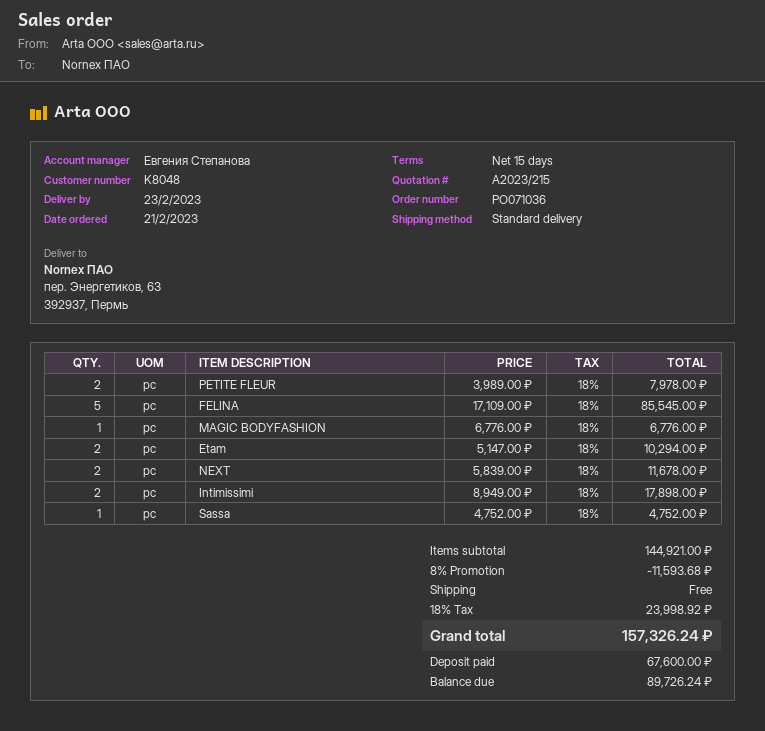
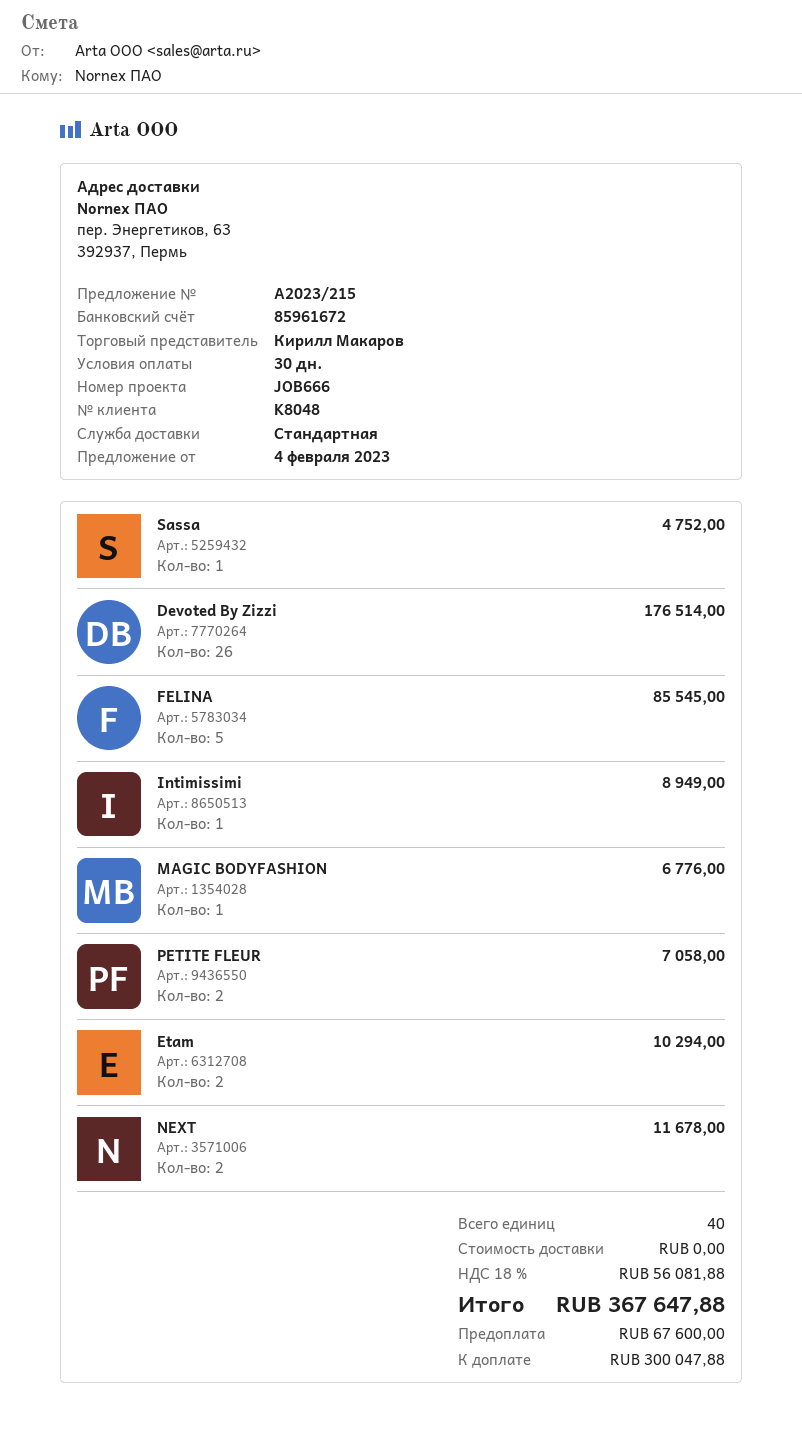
payment terms: 15 days -> 30 days
sales rep: Евгения Степанова -> Кирилл Макаров
PETITE FLEUR: 2 for 7978.00 -> 2 for 7058.00
Intimissimi: 2 for 17898.00 -> 1 for 8949.00
Devoted By Zizzi: none -> 26 for 176514.00
discount: 8% = 11593.68 -> none
tax: 18% = 23998.92 -> 18% = 56081.88
total: 157326.24 -> 367647.88
balance: 89726.24 -> 300047.88

